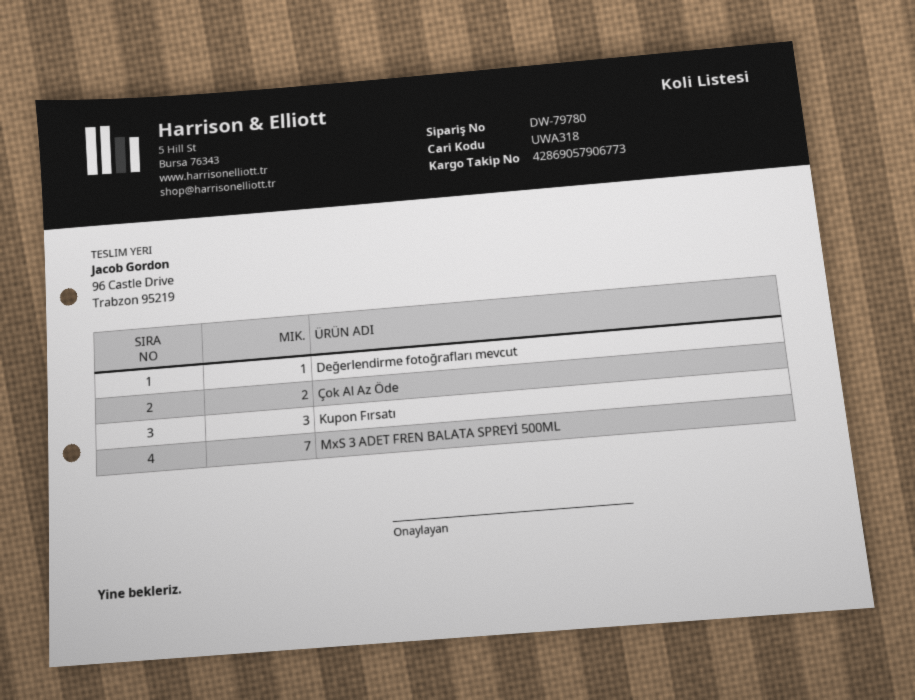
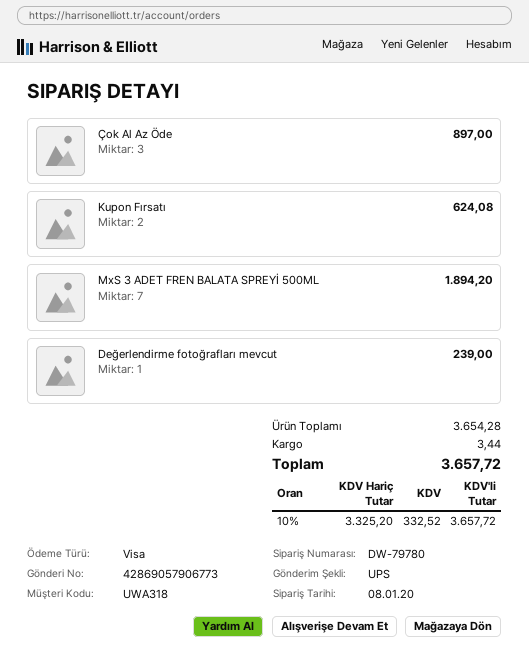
Çok Al Az Öde: 2 -> 3
Kupon Fırsatı: 3 -> 2

